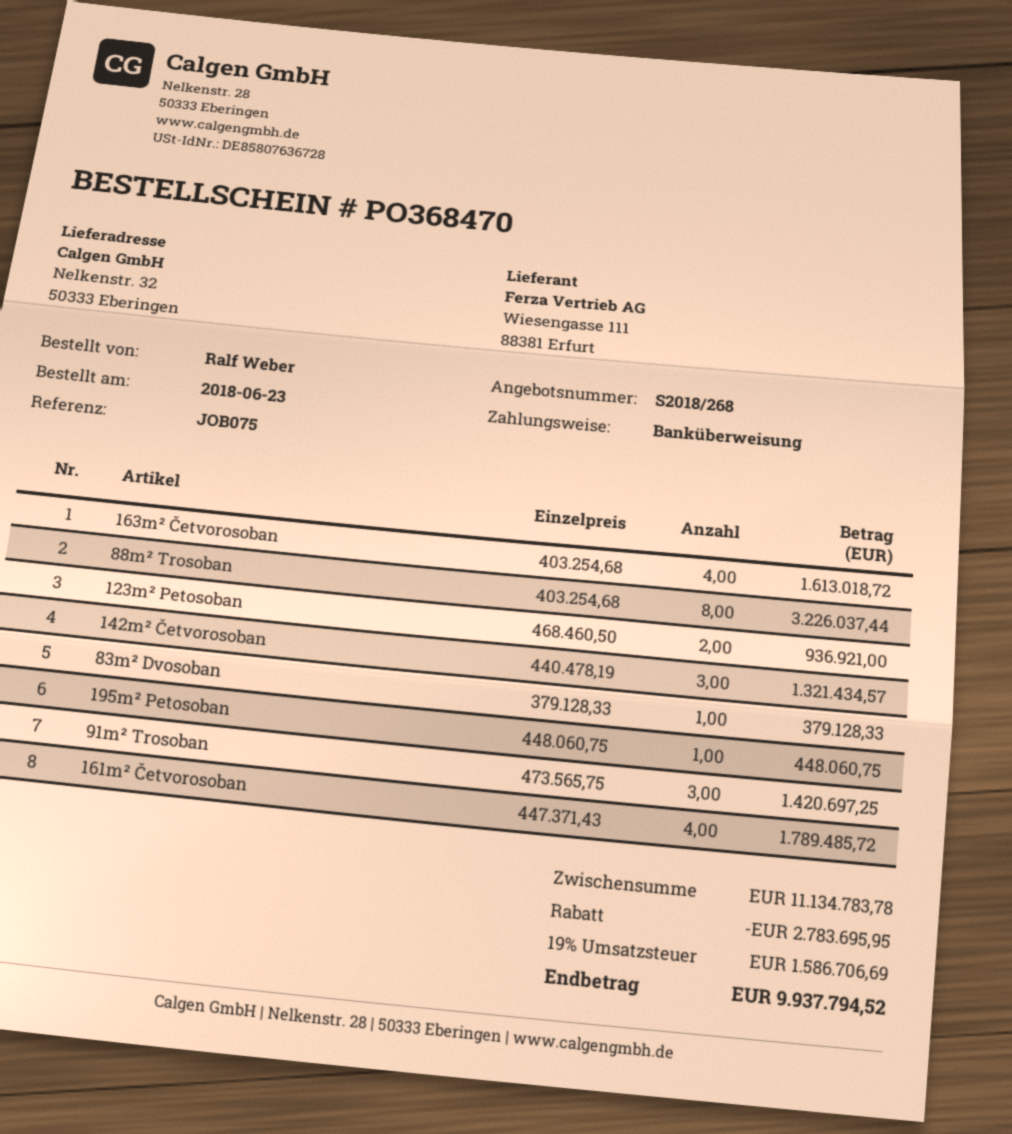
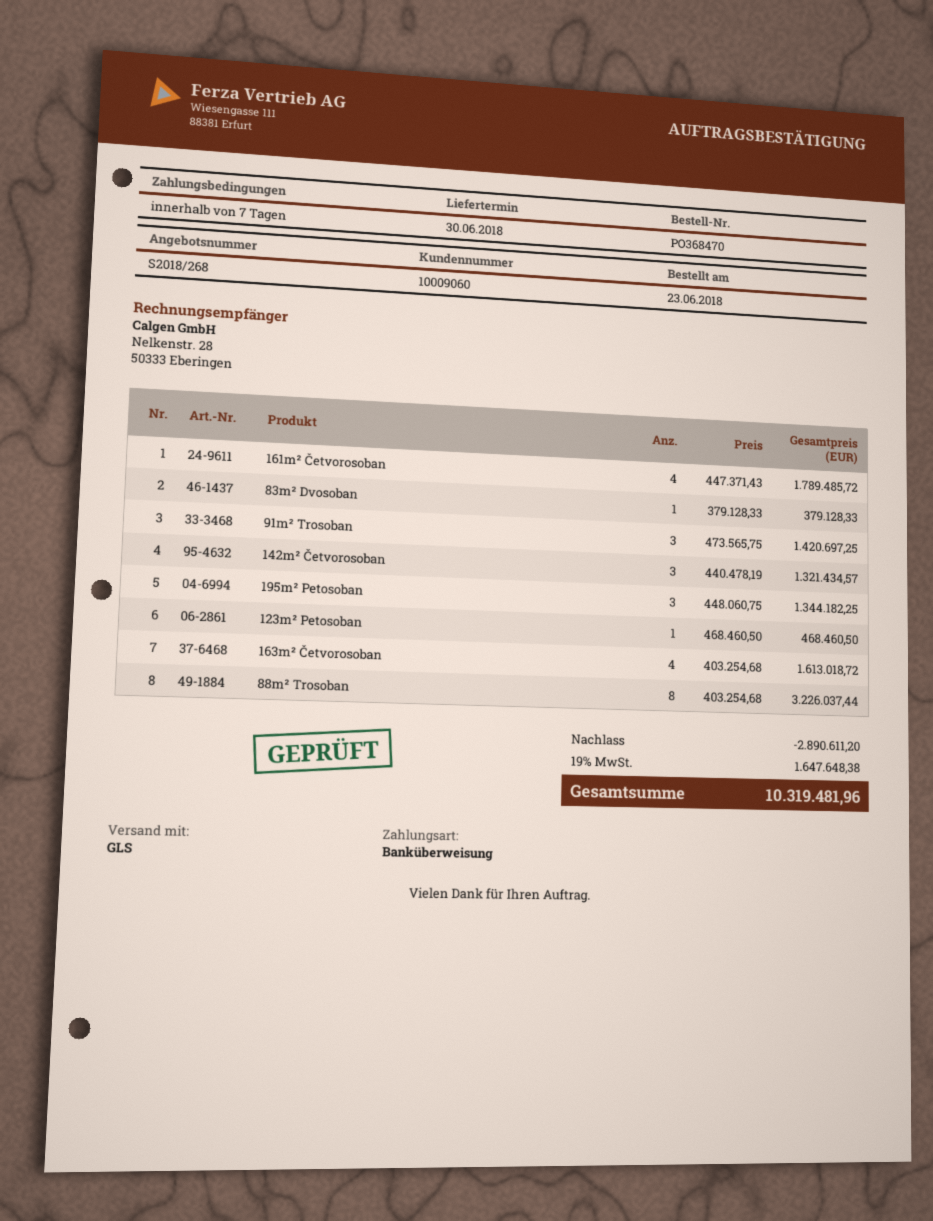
123m² Petosoban: 2 x 468460.50 = 936921.00 -> 1 x 468460.50 = 468460.50
195m² Petosoban: 1 x 448060.75 = 448060.75 -> 3 x 448060.75 = 1344182.25
discount: 2783695.95 -> 2890611.20
tax: 19% = 1586706.69 -> 19% = 1647648.38
total: 9937794.52 -> 10319481.96

